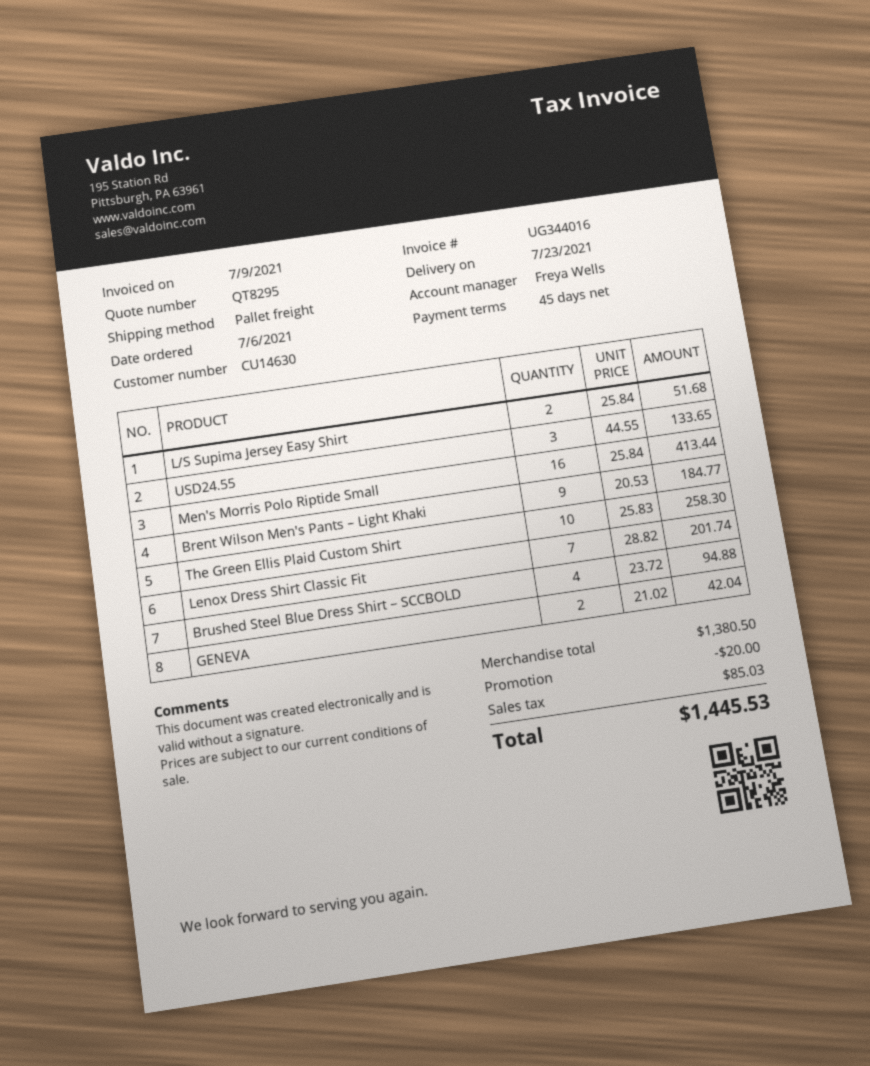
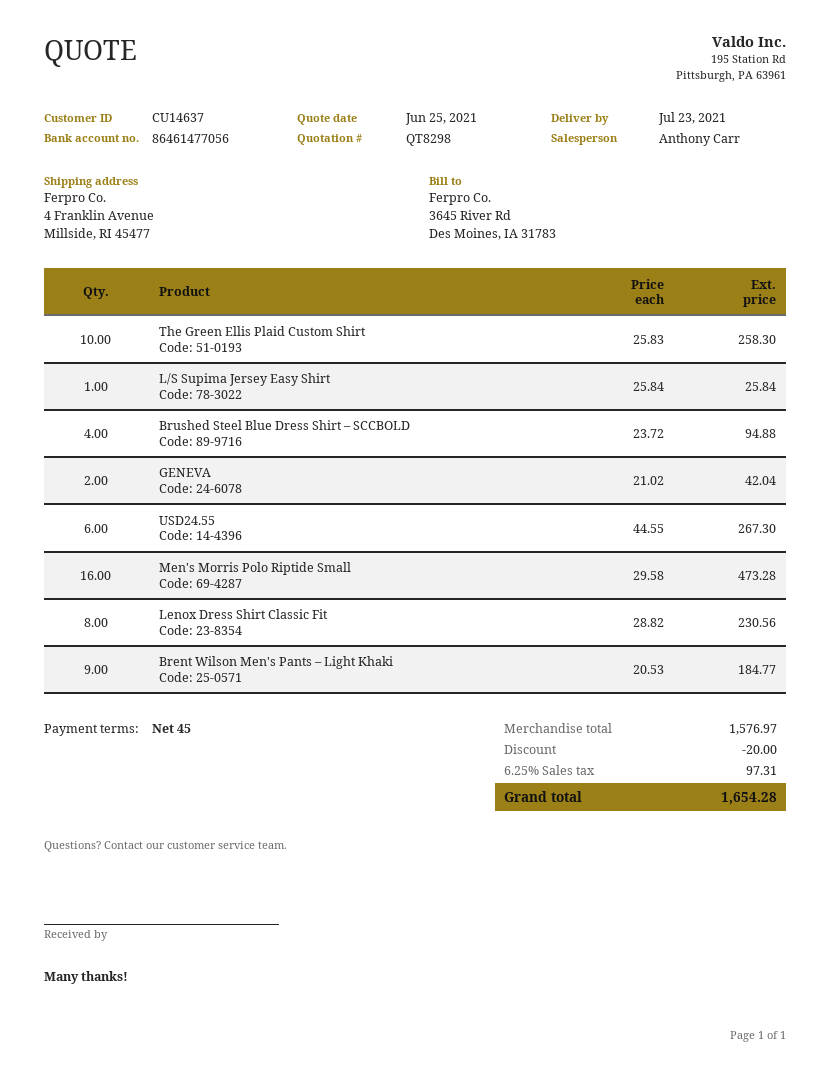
quote number: QT8295 -> QT8298
customer number: CU14630 -> CU14637
sales rep: Freya Wells -> Anthony Carr
L/S Supima Jersey Easy Shirt: 2 x 25.84 = 51.68 -> 1 x 25.84 = 25.84
USD24.55: 3 x 44.55 = 133.65 -> 6 x 44.55 = 267.30
Men's Morris Polo Riptide Small: 16 x 25.84 = 413.44 -> 16 x 29.58 = 473.28
Lenox Dress Shirt Classic Fit: 7 x 28.82 = 201.74 -> 8 x 28.82 = 230.56
subtotal: 1380.50 -> 1576.97
tax: 85.03 -> 97.31
total: 1445.53 -> 1654.28

